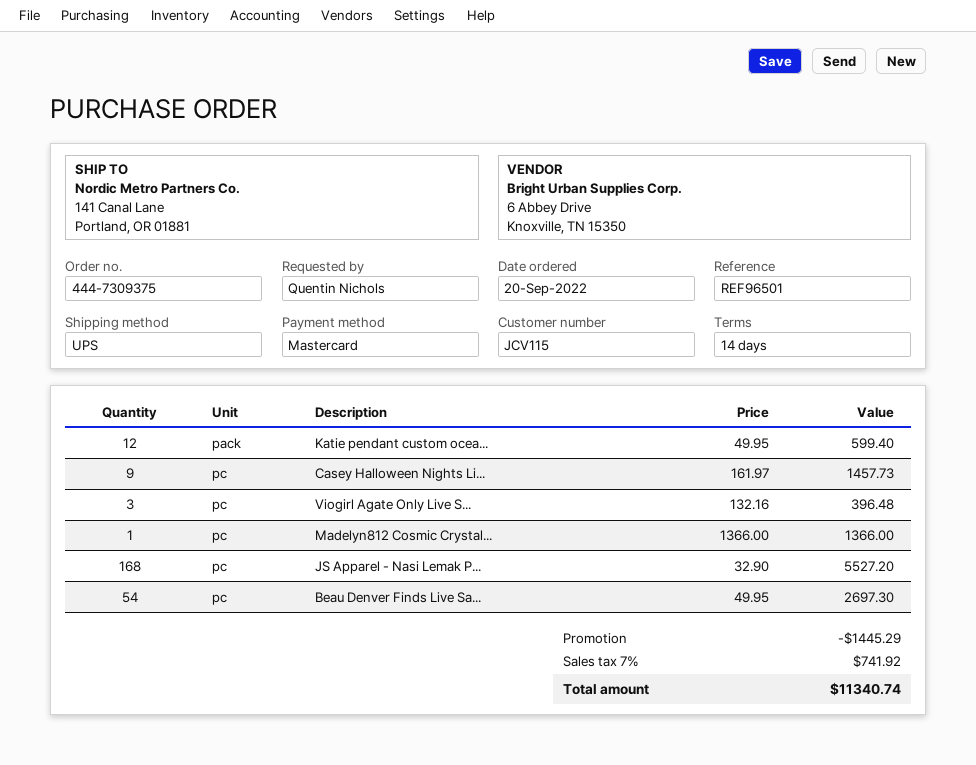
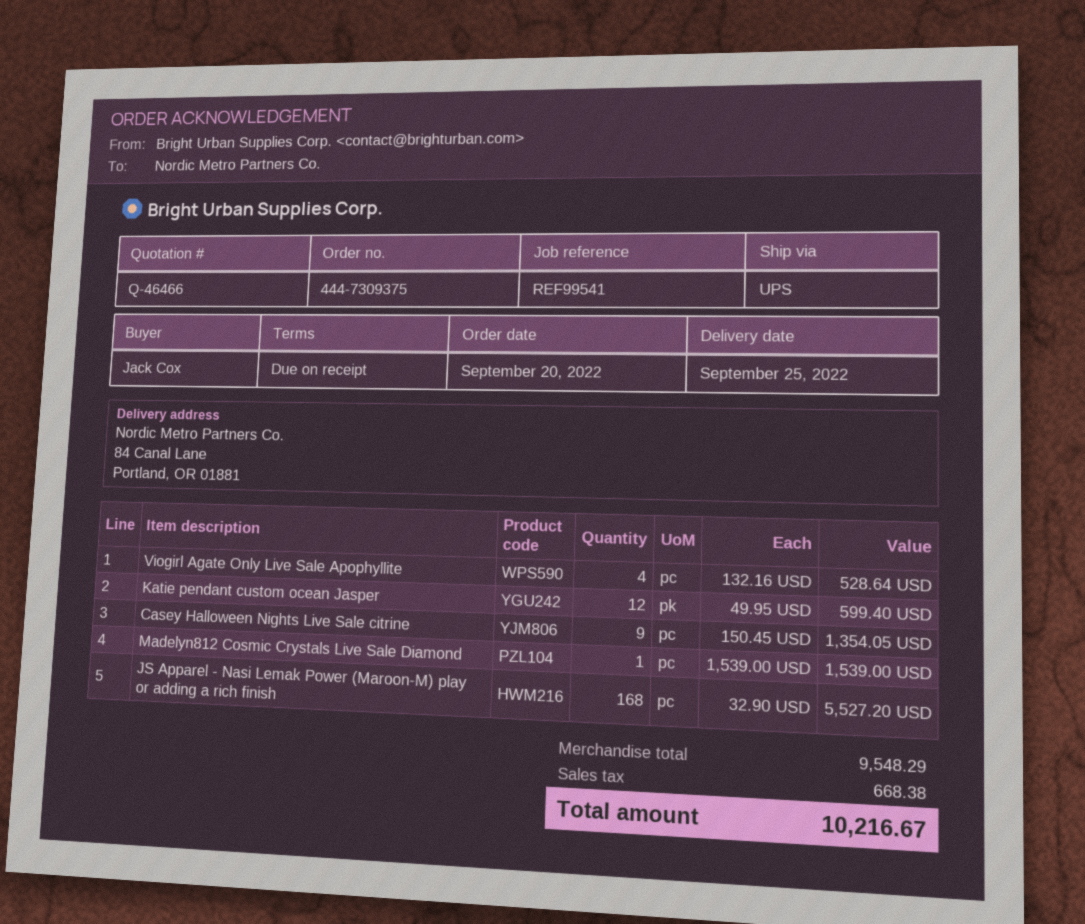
payment terms: 14 days -> on receipt
reference: REF96501 -> REF99541
ordered by: Quentin Nichols -> Jack Cox
ship to: 141 Canal Lane, Portland, OR 01881 -> 84 Canal Lane, Portland, OR 01881
Casey Halloween Nights Li...: 9 x 161.97 = 1457.73 -> 9 x 150.45 = 1354.05
Viogirl Agate Only Live S...: 3 x 132.16 = 396.48 -> 4 x 132.16 = 528.64
Madelyn812 Cosmic Crystal...: 1 x 1366.00 = 1366.00 -> 1 x 1539.00 = 1539.00
Beau Denver Finds Live Sa...: 54 x 49.95 = 2697.30 -> none
discount: 1445.29 -> none
tax: 741.92 -> 668.38
total: 11340.74 -> 10216.67

